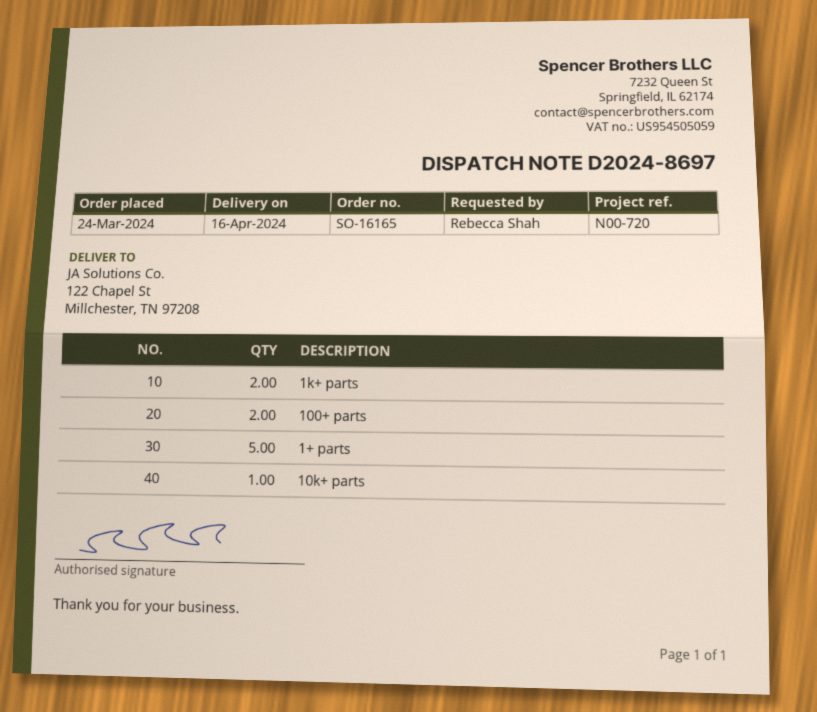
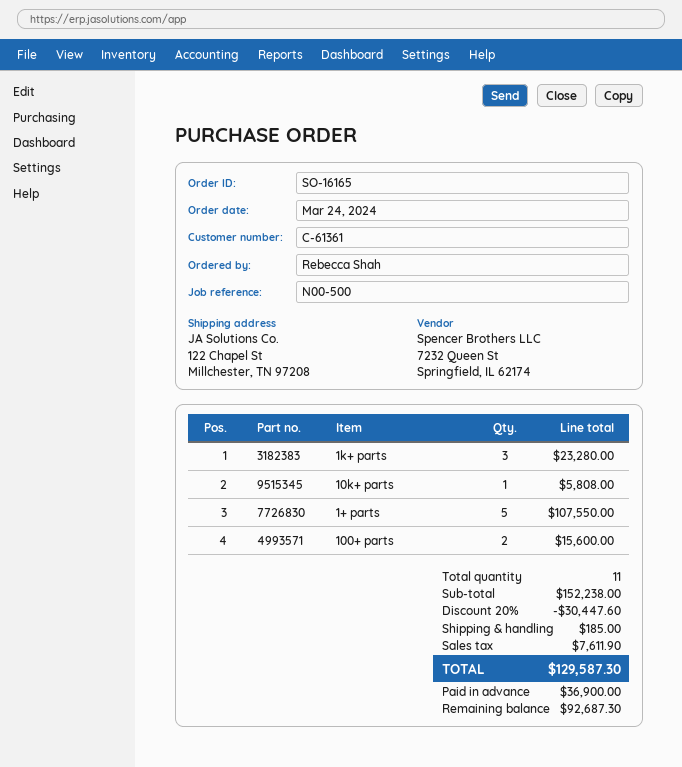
reference: N00-720 -> N00-500
1k+ parts: 2 -> 3

